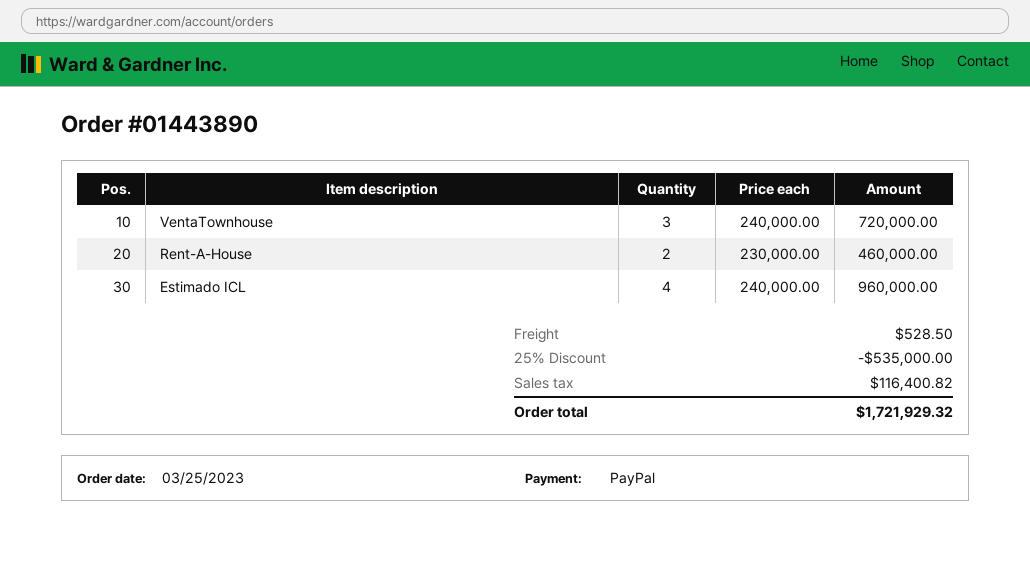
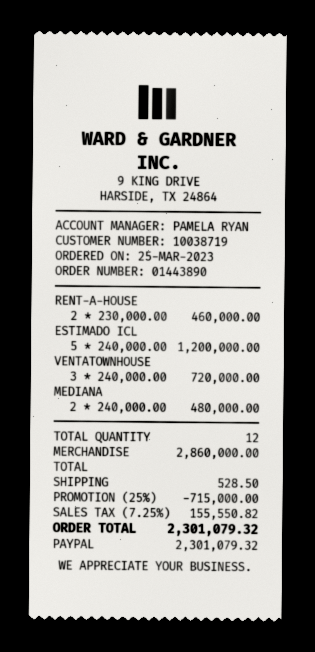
Estimado ICL: 4 x 240000.00 = 960000.00 -> 5 x 240000.00 = 1200000.00
MEDIANA: none -> 2 x 240000.00 = 480000.00
discount: 25% = 535000.00 -> 25% = 715000.00
tax: 116400.82 -> 155550.82
total: 1721929.32 -> 2301079.32

